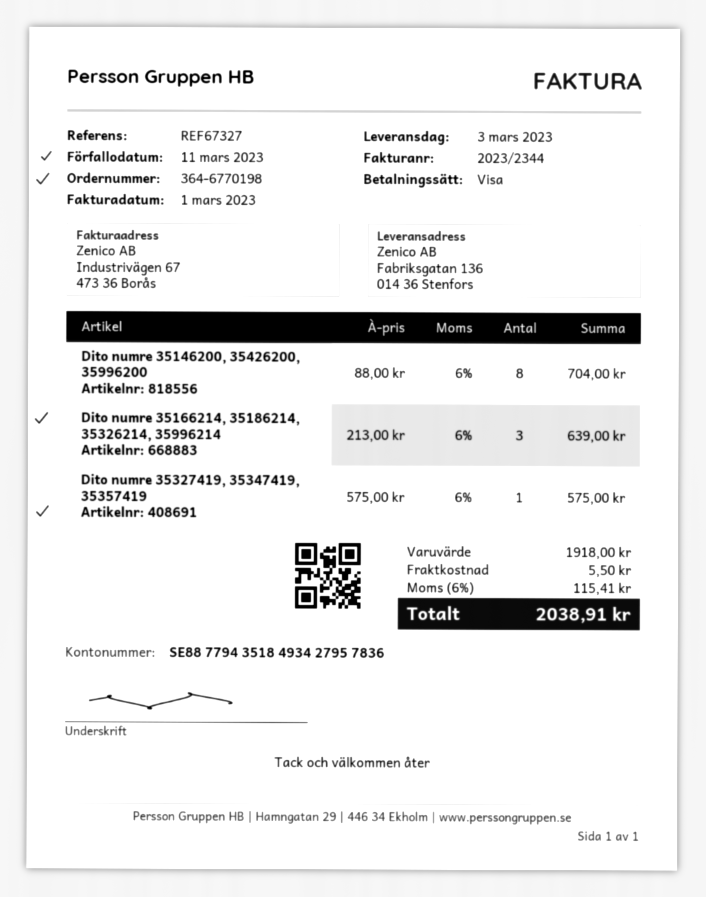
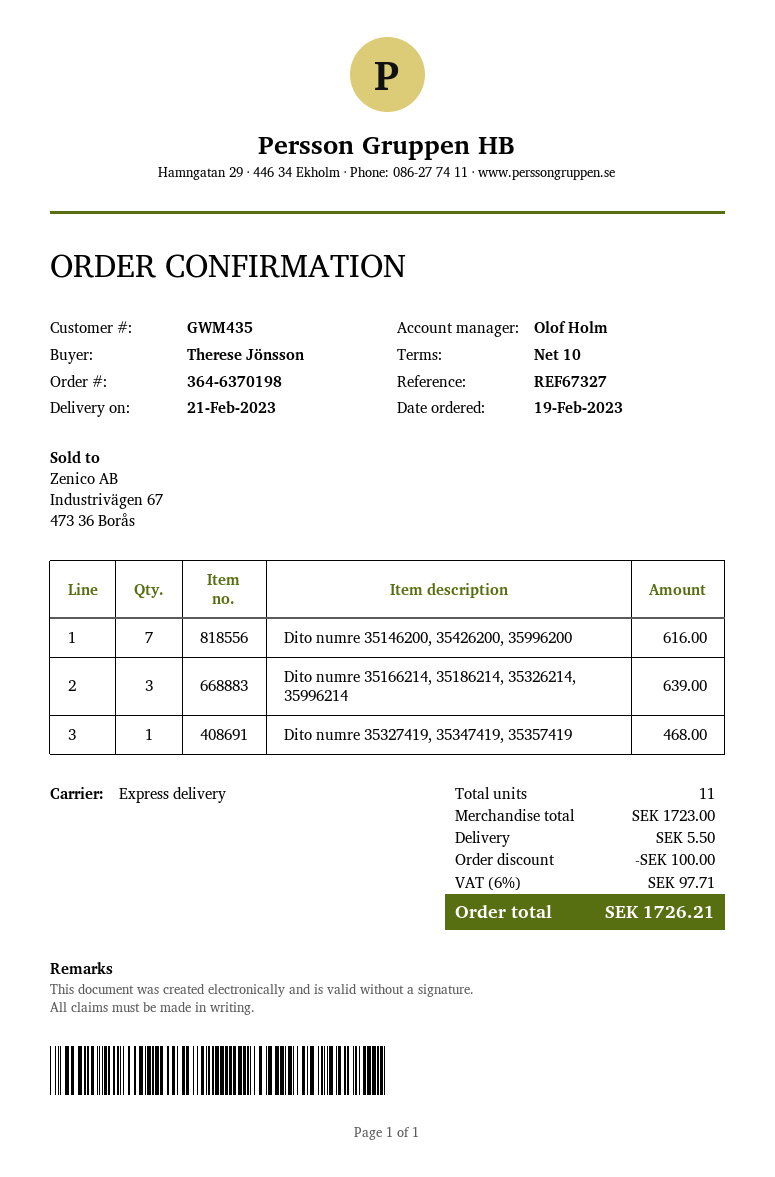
order number: 364-6770198 -> 364-6370198
delivery date: 2023-03-03 -> 2023-02-21
Dito numre 35146200, 35426200, 35996200: 8 for 704.00 -> 7 for 616.00
Dito numre 35327419, 35347419, 35357419: 1 for 575.00 -> 1 for 468.00
subtotal: 1918.00 -> 1723.00
discount: none -> 100.00
tax: 6% = 115.41 -> 6% = 97.71
total: 2038.91 -> 1726.21

